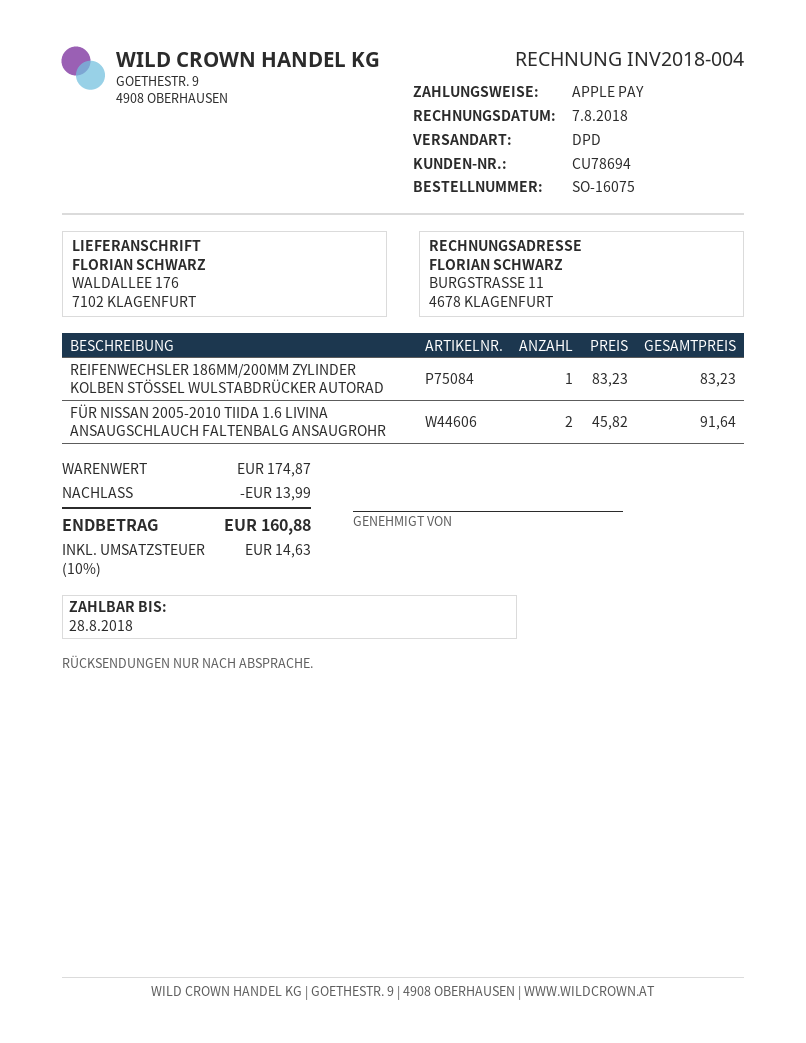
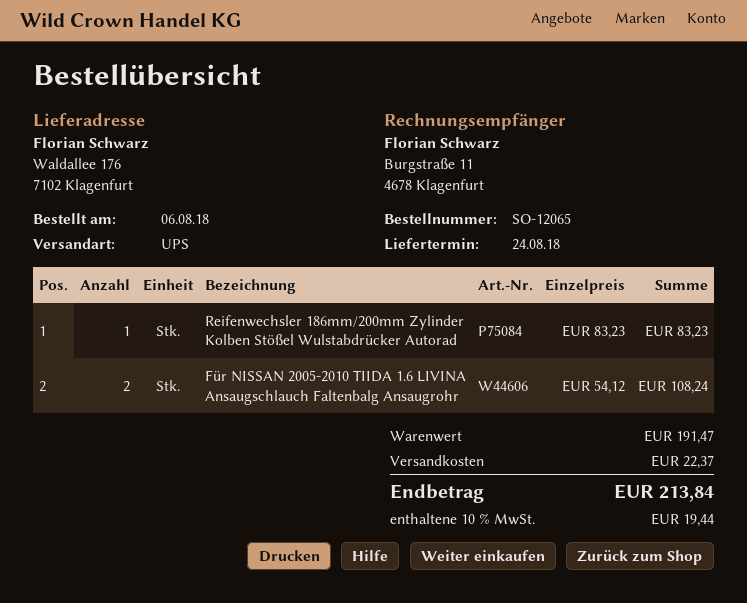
order number: SO-16075 -> SO-12065
shipping method: DPD -> UPS
FÜR NISSAN 2005-2010 TIIDA 1.6 LIVINA ANSAUGSCHLAUCH FALTENBALG ANSAUGROHR: 2 x 45.82 = 91.64 -> 2 x 54.12 = 108.24
subtotal: 174.87 -> 191.47
discount: 13.99 -> none
shipping: none -> 22.37
tax: 10% = 14.63 -> 10% = 19.44
total: 160.88 -> 213.84

